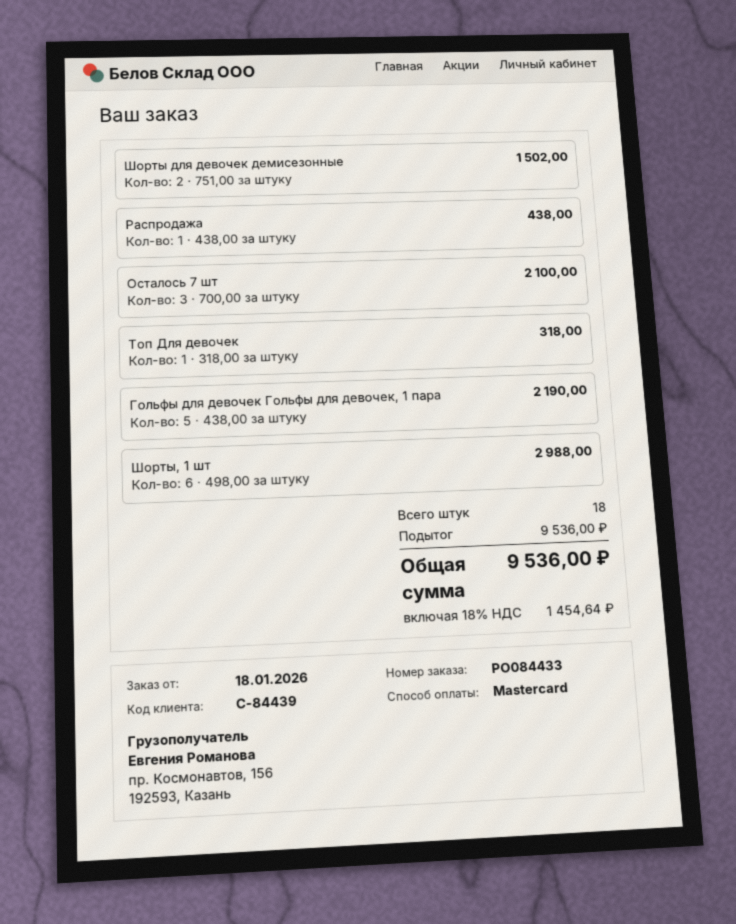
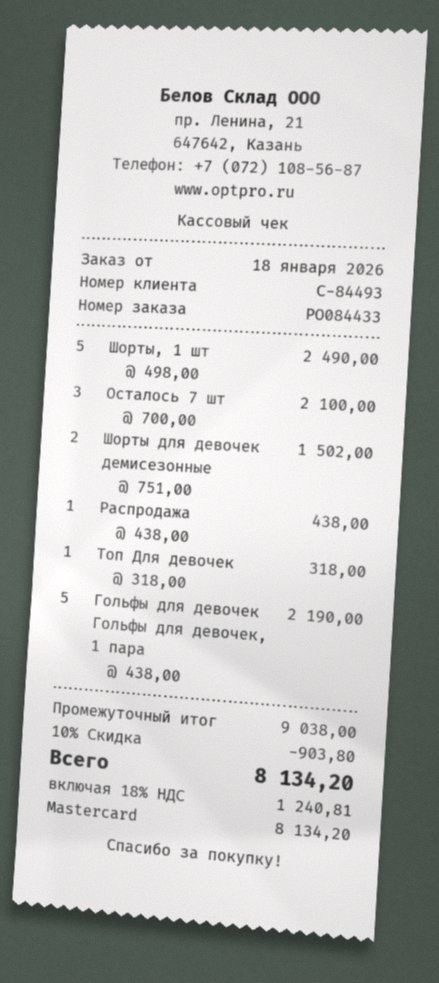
customer number: C-84439 -> C-84493
Шорты, 1 шт: 6 x 498.00 = 2988.00 -> 5 x 498.00 = 2490.00
subtotal: 9536.00 -> 9038.00
discount: none -> 10% = 903.80
tax: 18% = 1454.64 -> 18% = 1240.81
total: 9536.00 -> 8134.20

